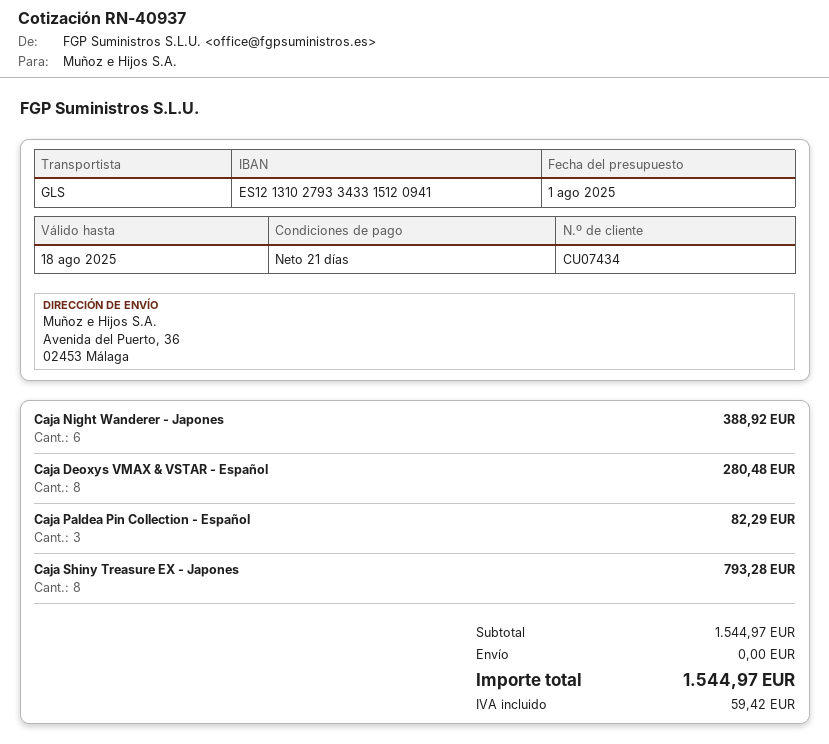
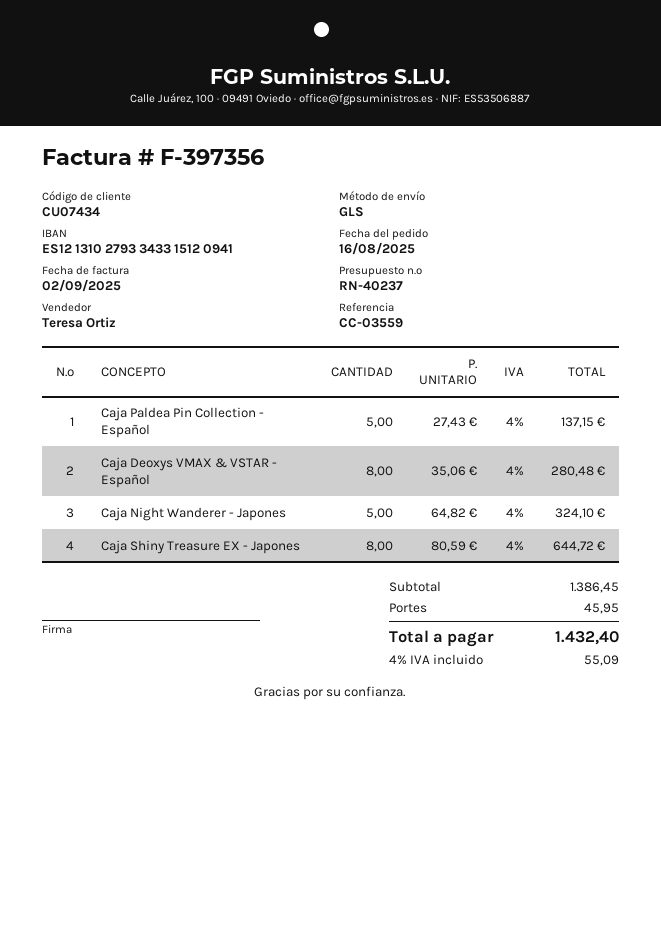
quote number: RN-40937 -> RN-40237
Caja Night Wanderer - Japones: 6 for 388.92 -> 5 for 324.10
Caja Paldea Pin Collection - Español: 3 for 82.29 -> 5 for 137.15
Caja Shiny Treasure EX - Japones: 8 for 793.28 -> 8 for 644.72
subtotal: 1544.97 -> 1386.45
shipping: 0.00 -> 45.95
tax: 59.42 -> 55.09
total: 1544.97 -> 1432.40

